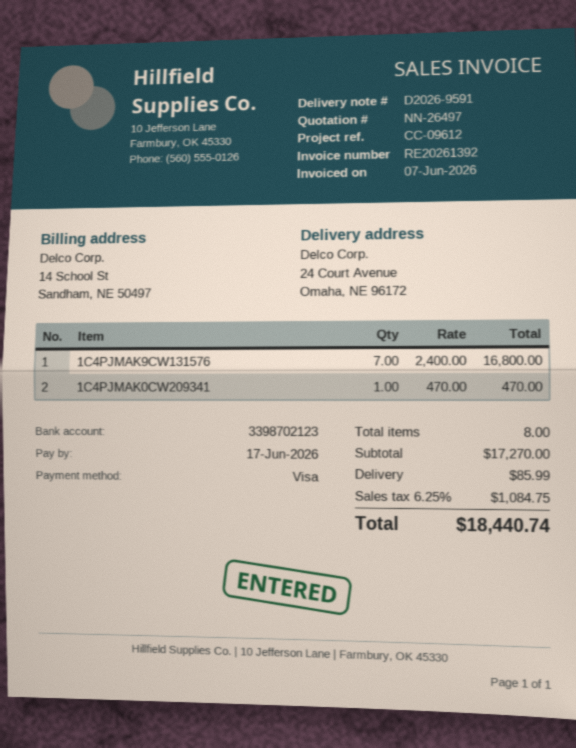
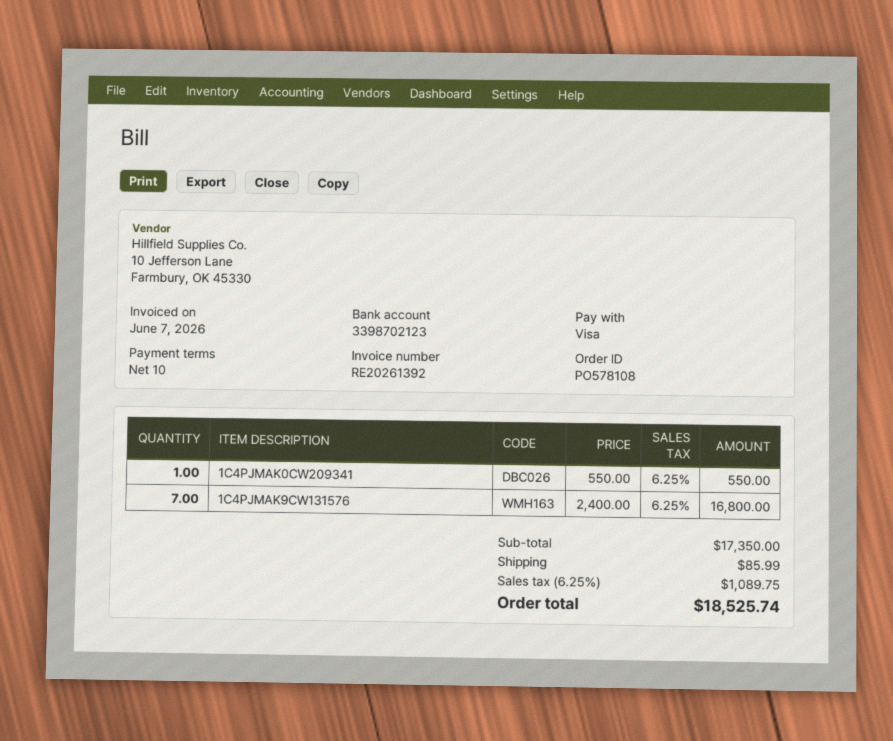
1C4PJMAK0CW209341: 1 x 470.00 = 470.00 -> 1 x 550.00 = 550.00
subtotal: 17270.00 -> 17350.00
tax: 6.25% = 1084.75 -> 6.25% = 1089.75
total: 18440.74 -> 18525.74

